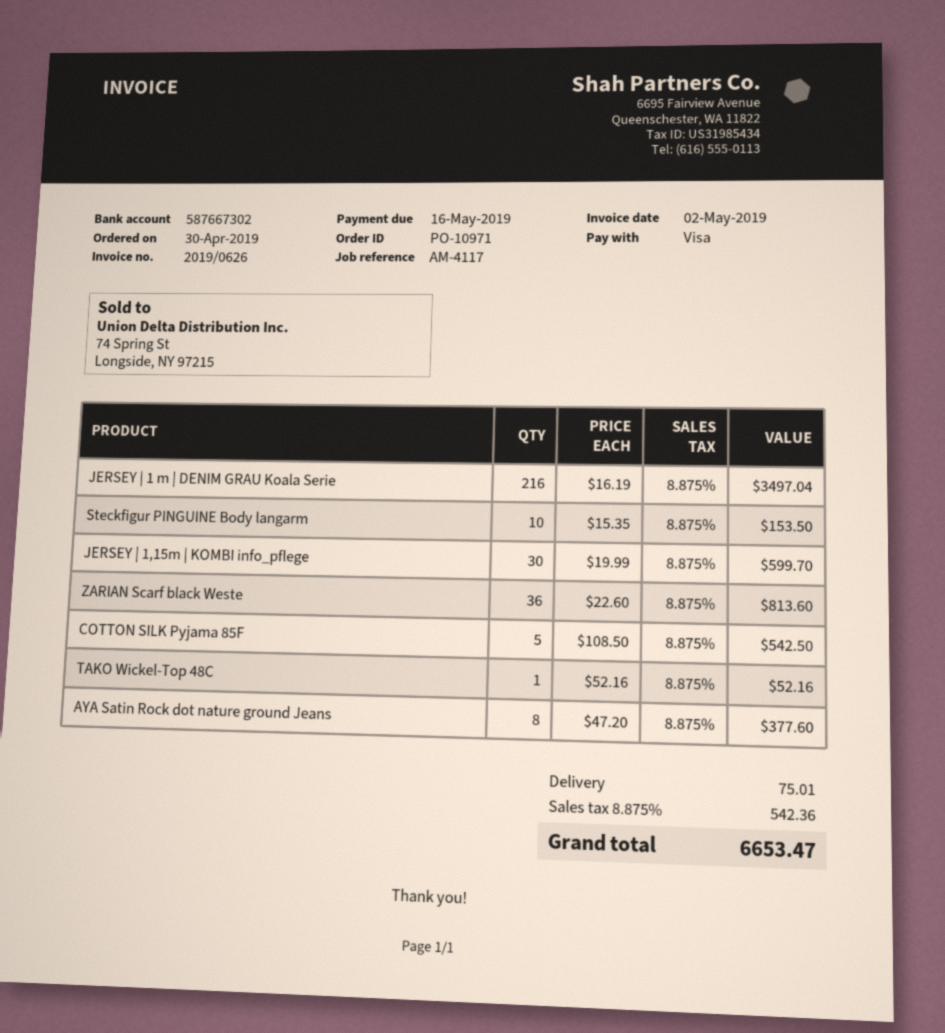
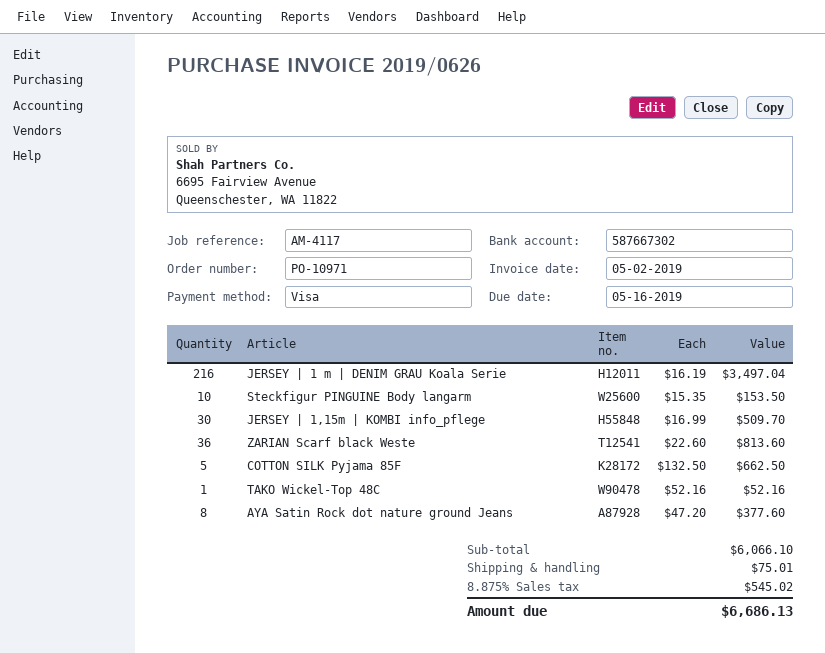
JERSEY | 1,15m | KOMBI info_pflege: 30 x 19.99 = 599.70 -> 30 x 16.99 = 509.70
COTTON SILK Pyjama 85F: 5 x 108.50 = 542.50 -> 5 x 132.50 = 662.50
tax: 8.875% = 542.36 -> 8.875% = 545.02
total: 6653.47 -> 6686.13

